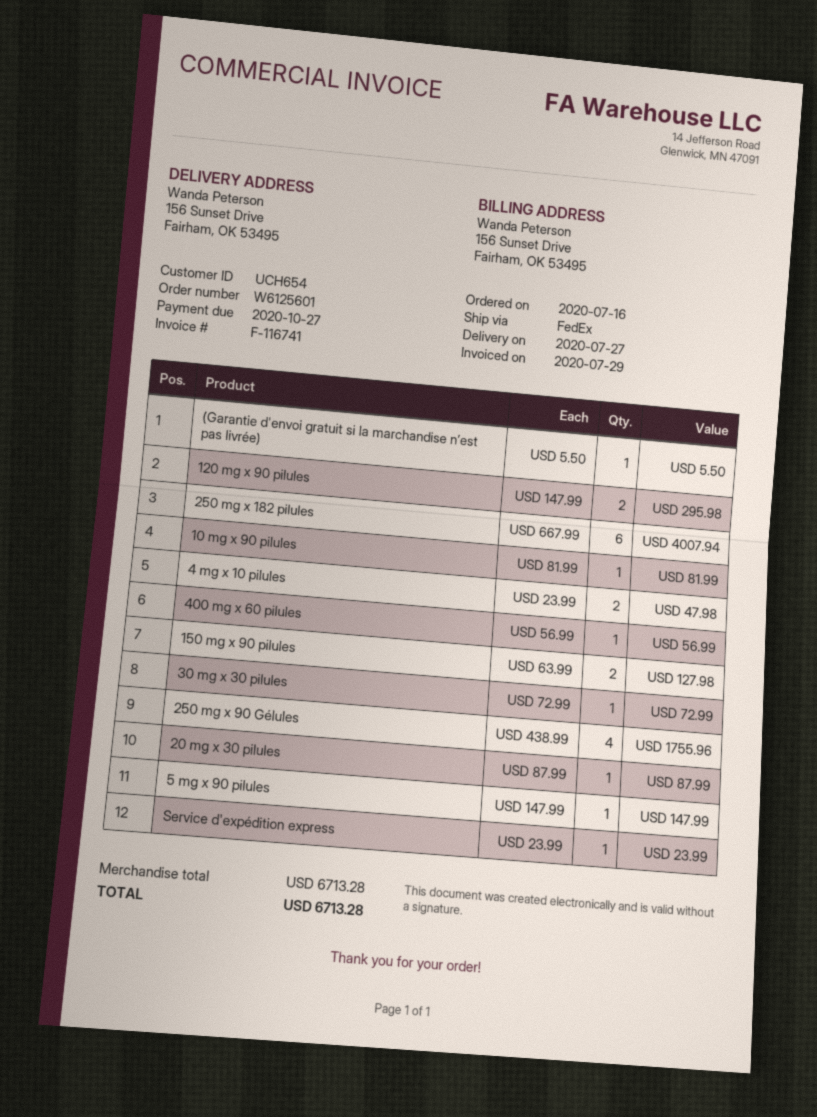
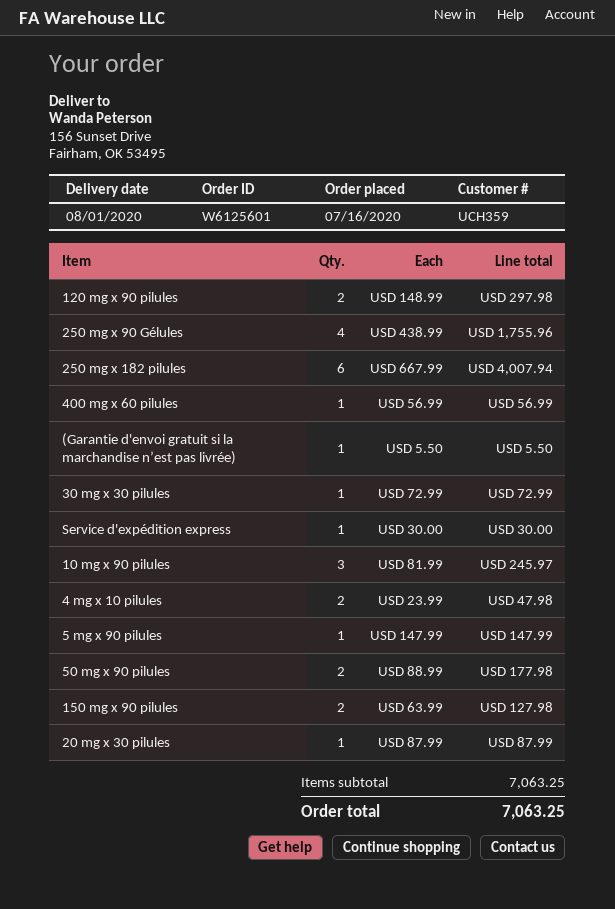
delivery date: 2020-07-27 -> 2020-08-01
customer number: UCH654 -> UCH359
120 mg x 90 pilules: 2 x 147.99 = 295.98 -> 2 x 148.99 = 297.98
10 mg x 90 pilules: 1 x 81.99 = 81.99 -> 3 x 81.99 = 245.97
Service d'expédition express: 1 x 23.99 = 23.99 -> 1 x 30.00 = 30.00
50 mg x 90 pilules: none -> 2 x 88.99 = 177.98
subtotal: 6713.28 -> 7063.25
total: 6713.28 -> 7063.25

